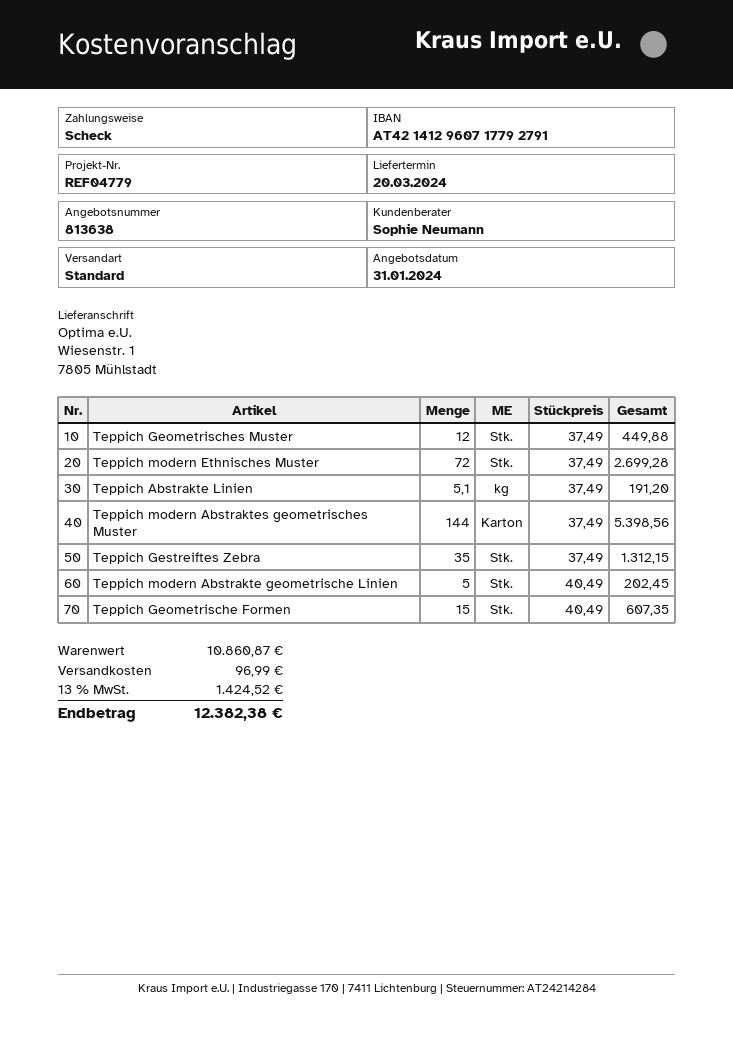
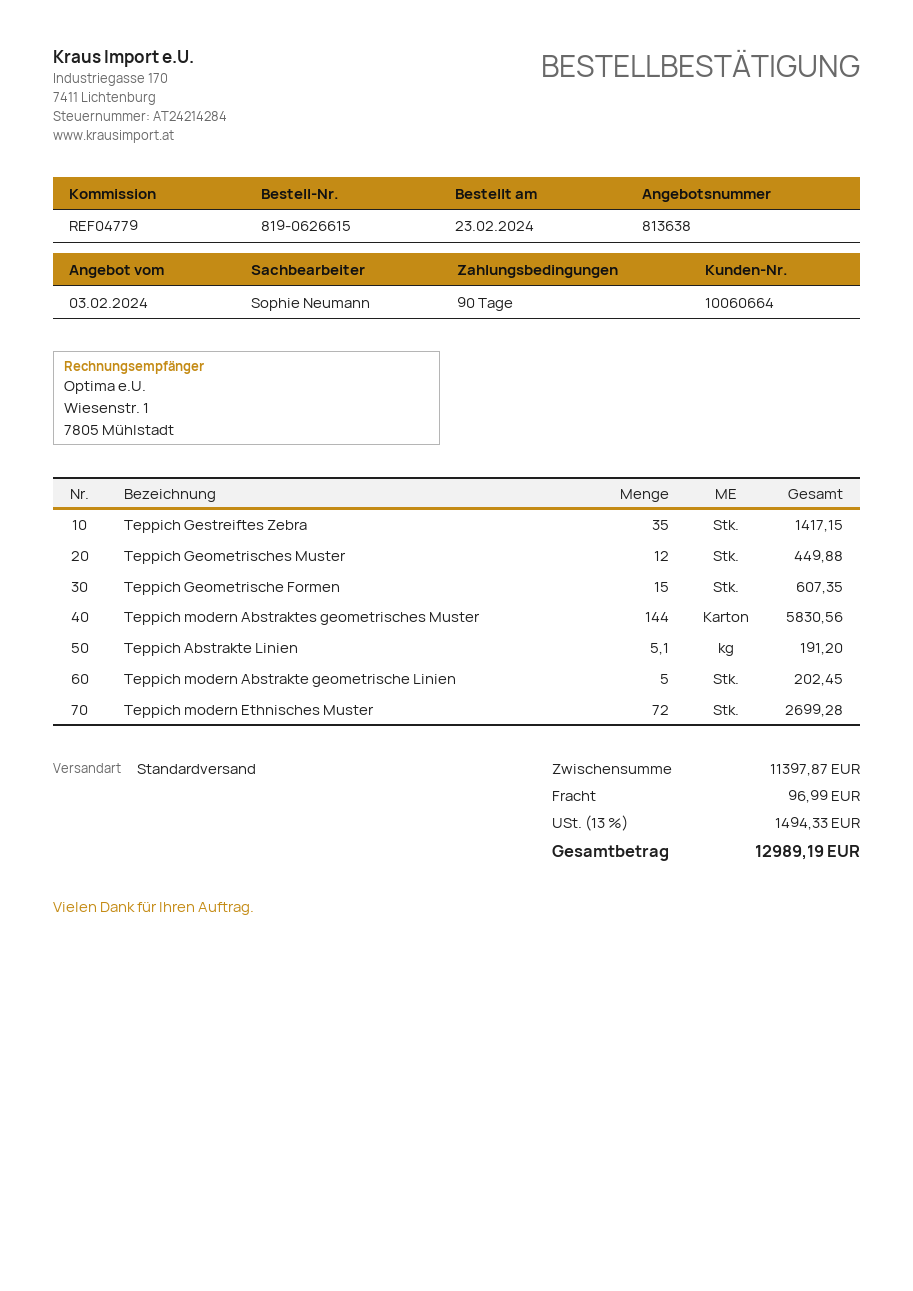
quote date: 2024-01-31 -> 2024-02-03
Teppich modern Abstraktes geometrisches Muster: 144 for 5398.56 -> 144 for 5830.56
Teppich Gestreiftes Zebra: 35 for 1312.15 -> 35 for 1417.15
subtotal: 10860.87 -> 11397.87
tax: 13% = 1424.52 -> 13% = 1494.33
total: 12382.38 -> 12989.19

